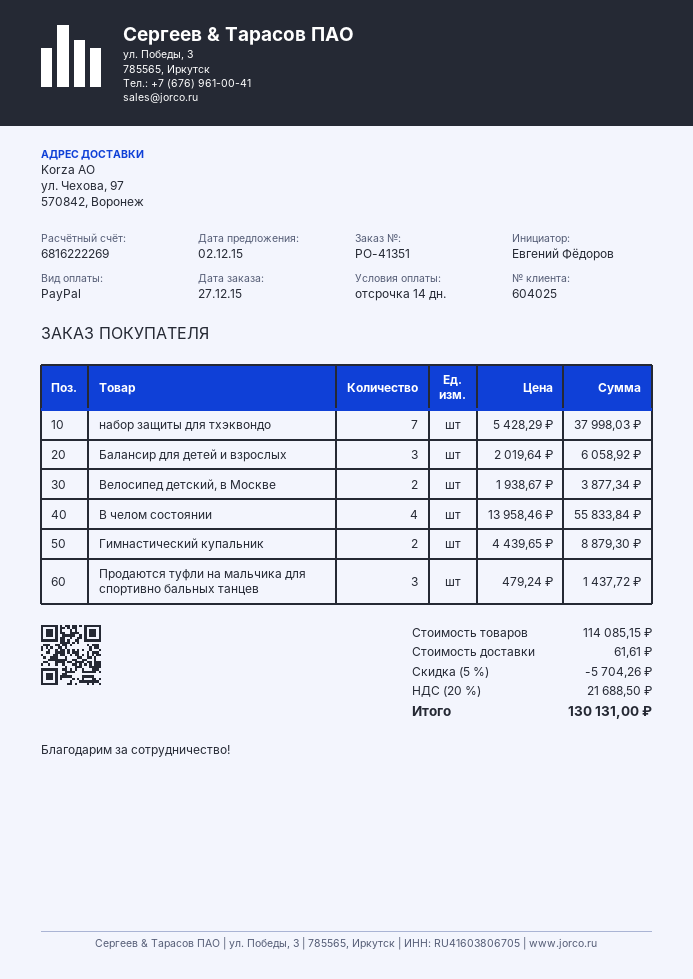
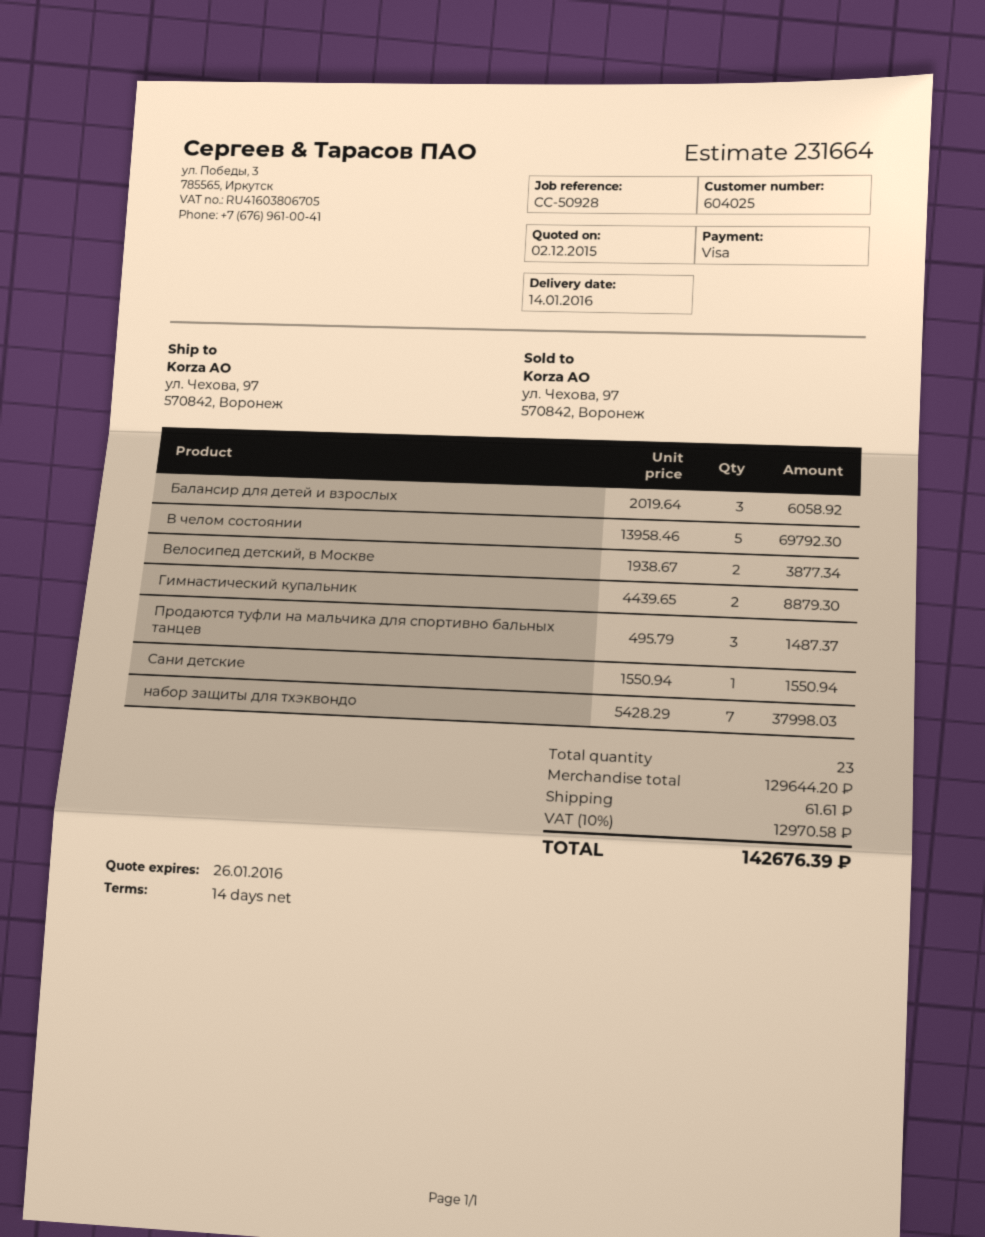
payment method: PayPal -> Visa
В челом состоянии: 4 x 13958.46 = 55833.84 -> 5 x 13958.46 = 69792.30
Продаются туфли на мальчика для спортивно бальных танцев: 3 x 479.24 = 1437.72 -> 3 x 495.79 = 1487.37
Сани детские: none -> 1 x 1550.94 = 1550.94
subtotal: 114085.15 -> 129644.20
discount: 5% = 5704.26 -> none
tax: 20% = 21688.50 -> 10% = 12970.58
total: 130131.00 -> 142676.39

